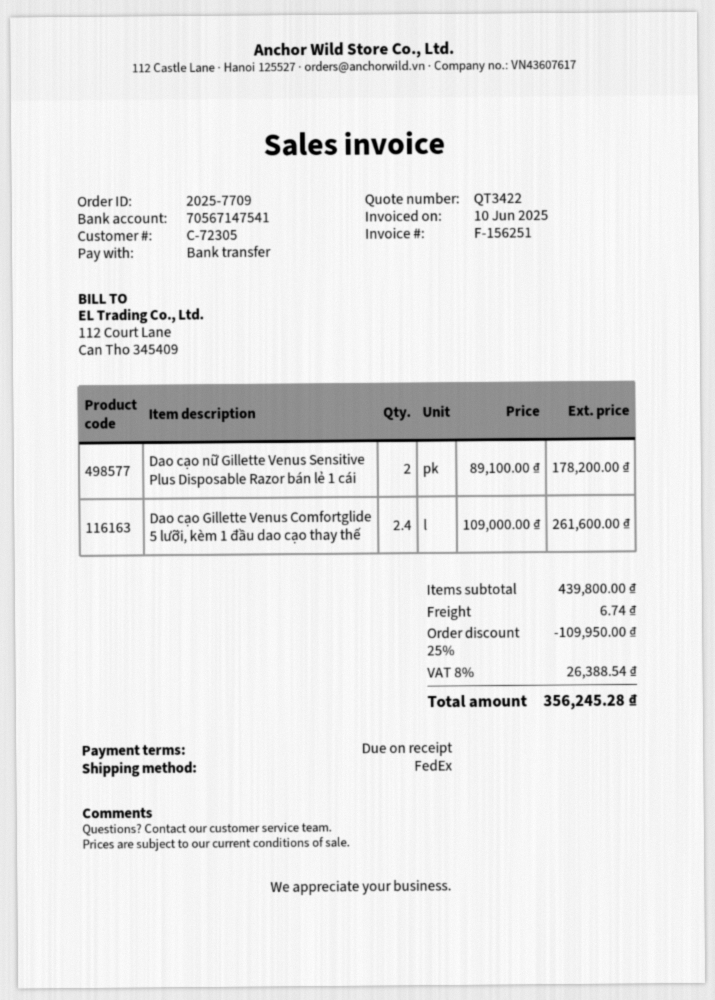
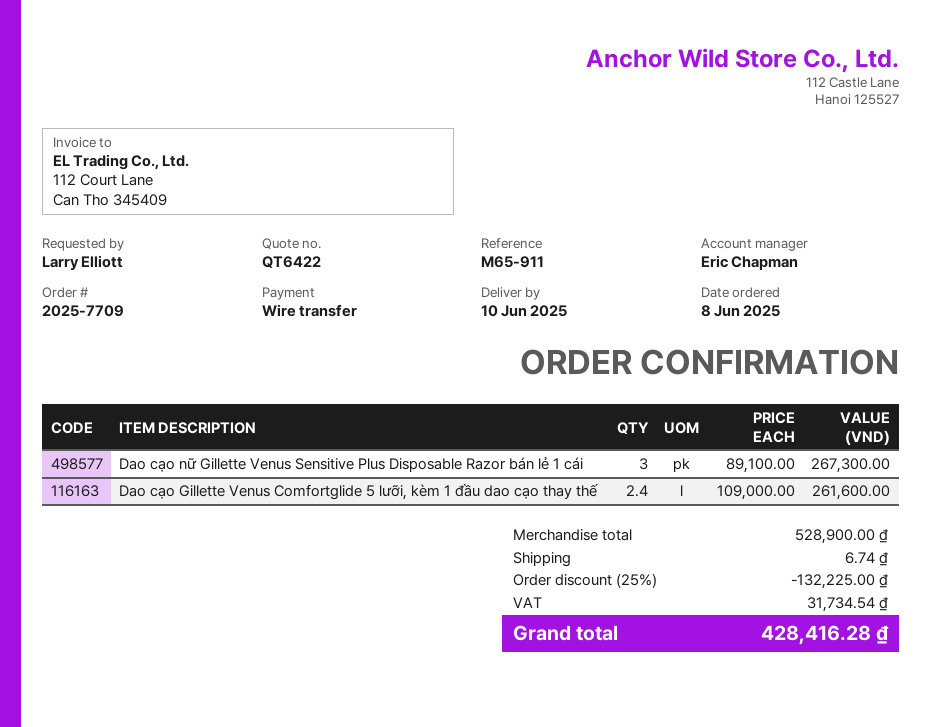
quote number: QT3422 -> QT6422
Dao cạo nữ Gillette Venus Sensitive Plus Disposable Razor bán lẻ 1 cái: 2 x 89100.00 = 178200.00 -> 3 x 89100.00 = 267300.00
subtotal: 439800.00 -> 528900.00
discount: 25% = 109950.00 -> 25% = 132225.00
tax: 26388.54 -> 31734.54
total: 356245.28 -> 428416.28

